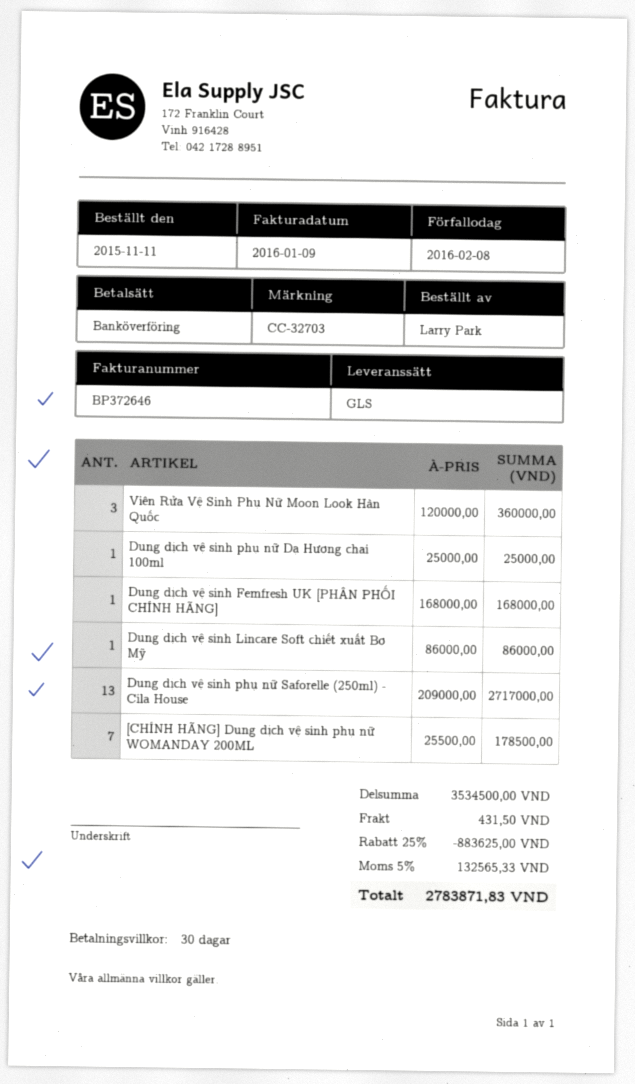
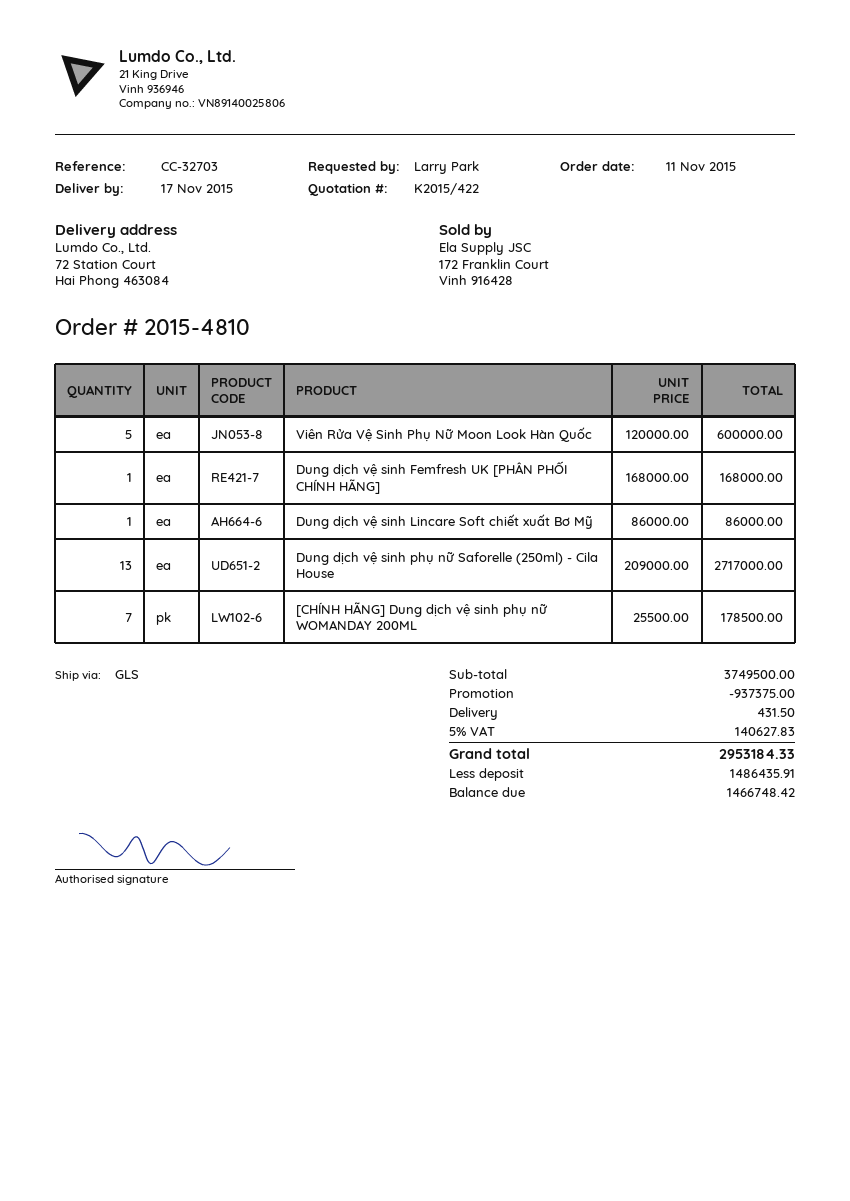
Viên Rửa Vệ Sinh Phụ Nữ Moon Look Hàn Quốc: 3 x 120000.00 = 360000.00 -> 5 x 120000.00 = 600000.00
Dung dịch vệ sinh phụ nữ Dạ Hương chai 100ml: 1 x 25000.00 = 25000.00 -> none
subtotal: 3534500.00 -> 3749500.00
discount: 883625.00 -> 937375.00
tax: 5% = 132565.33 -> 5% = 140627.83
total: 2783871.83 -> 2953184.33

